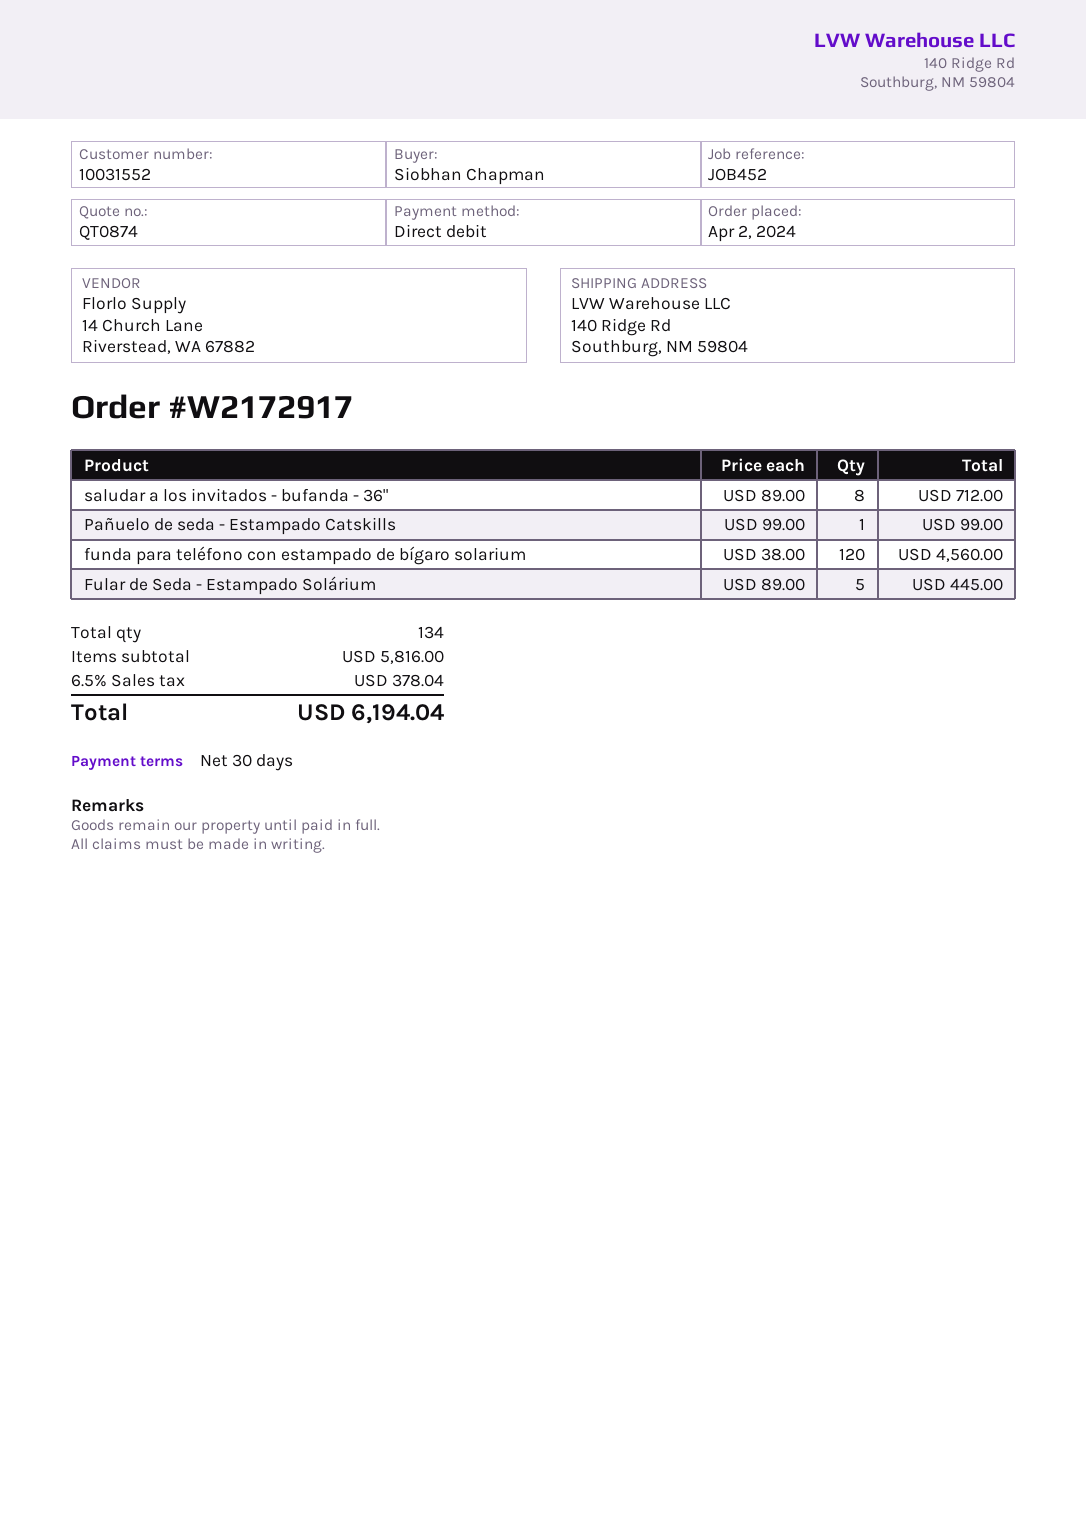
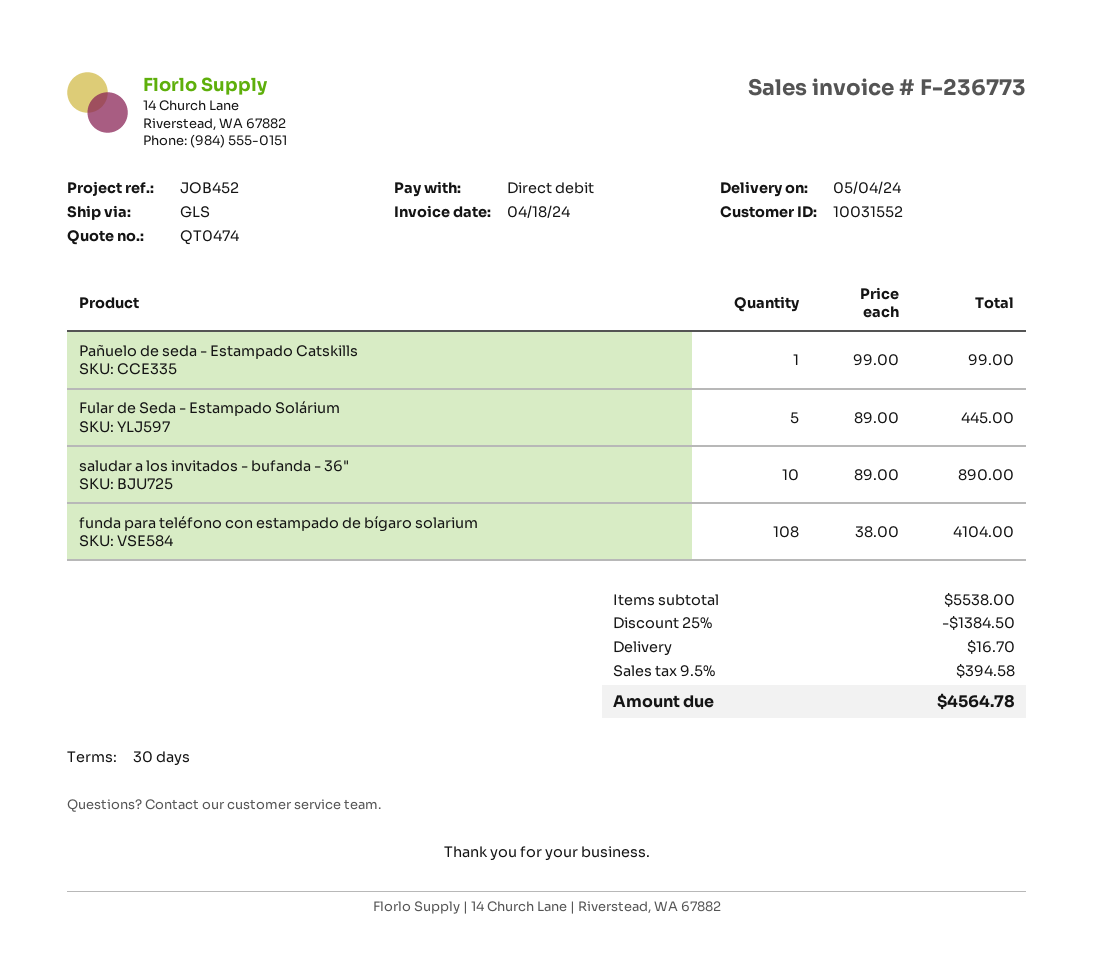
quote number: QT0874 -> QT0474
saludar a los invitados - bufanda - 36": 8 x 89.00 = 712.00 -> 10 x 89.00 = 890.00
funda para teléfono con estampado de bígaro solarium: 120 x 38.00 = 4560.00 -> 108 x 38.00 = 4104.00
subtotal: 5816.00 -> 5538.00
discount: none -> 25% = 1384.50
shipping: none -> 16.70
tax: 6.5% = 378.04 -> 9.5% = 394.58
total: 6194.04 -> 4564.78

